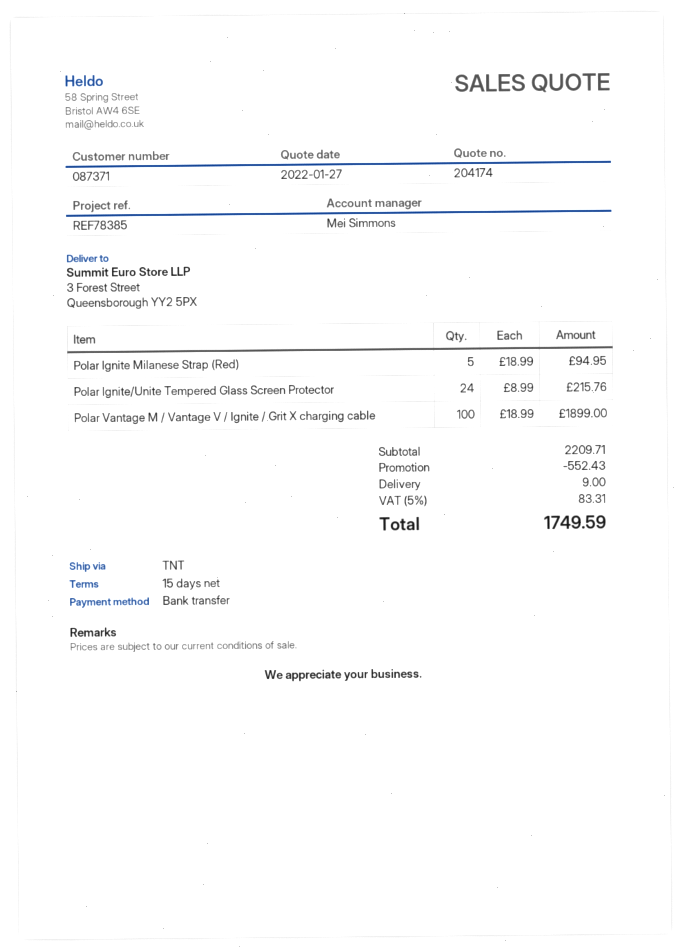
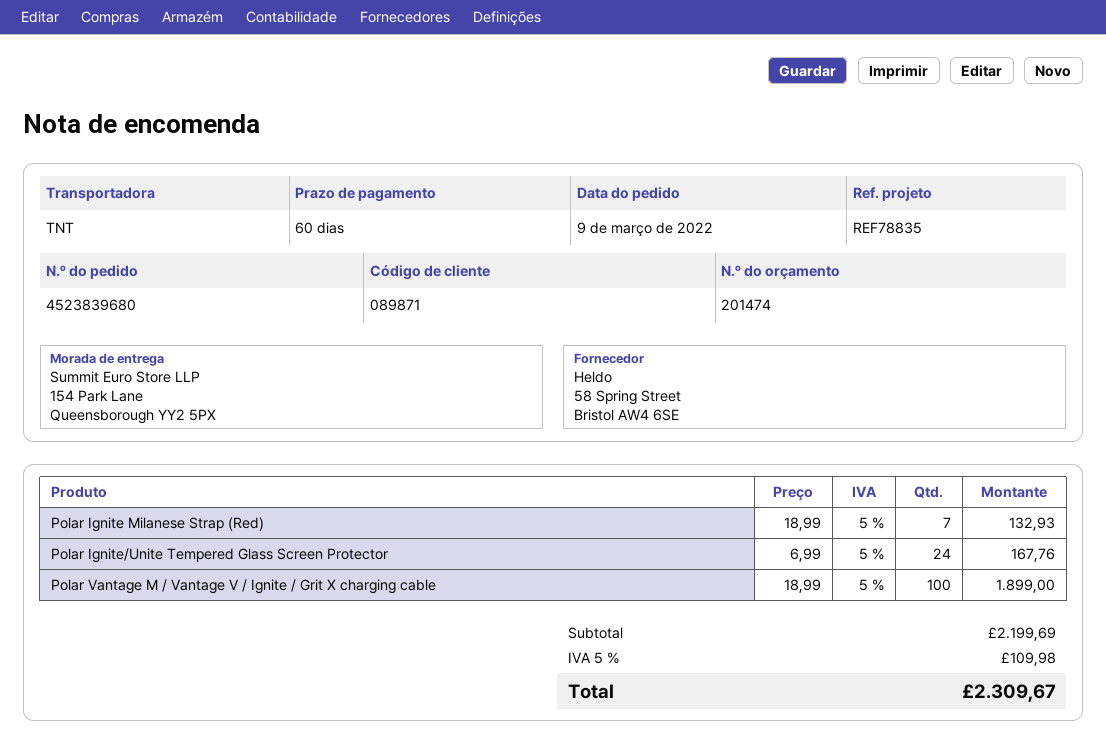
quote number: 204174 -> 201474
payment terms: 15 days -> 60 days
customer number: 087371 -> 089871
reference: REF78385 -> REF78835
ship to: 3 Forest Street, Queensborough YY2 5PX -> 154 Park Lane, Queensborough YY2 5PX
Polar Ignite Milanese Strap (Red): 5 x 18.99 = 94.95 -> 7 x 18.99 = 132.93
Polar Ignite/Unite Tempered Glass Screen Protector: 24 x 8.99 = 215.76 -> 24 x 6.99 = 167.76
subtotal: 2209.71 -> 2199.69
discount: 552.43 -> none
shipping: 9.00 -> none
tax: 5% = 83.31 -> 5% = 109.98
total: 1749.59 -> 2309.67

